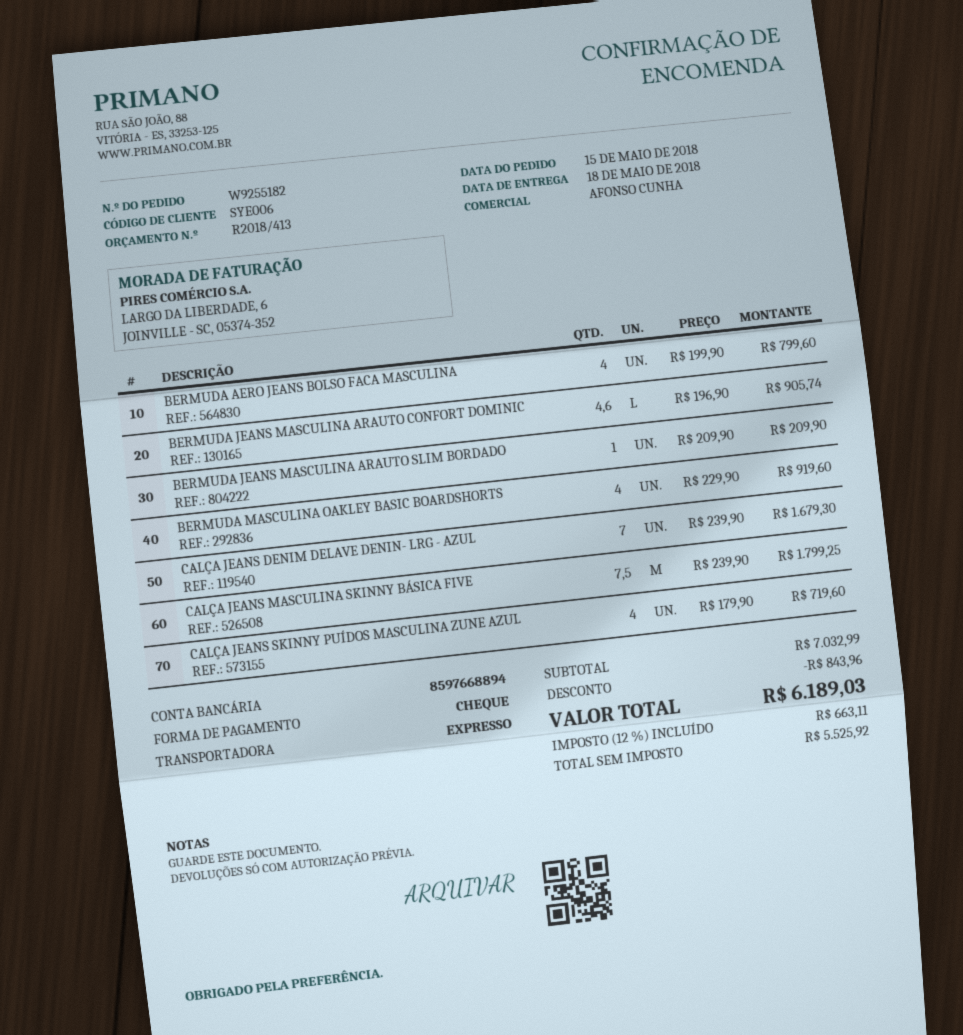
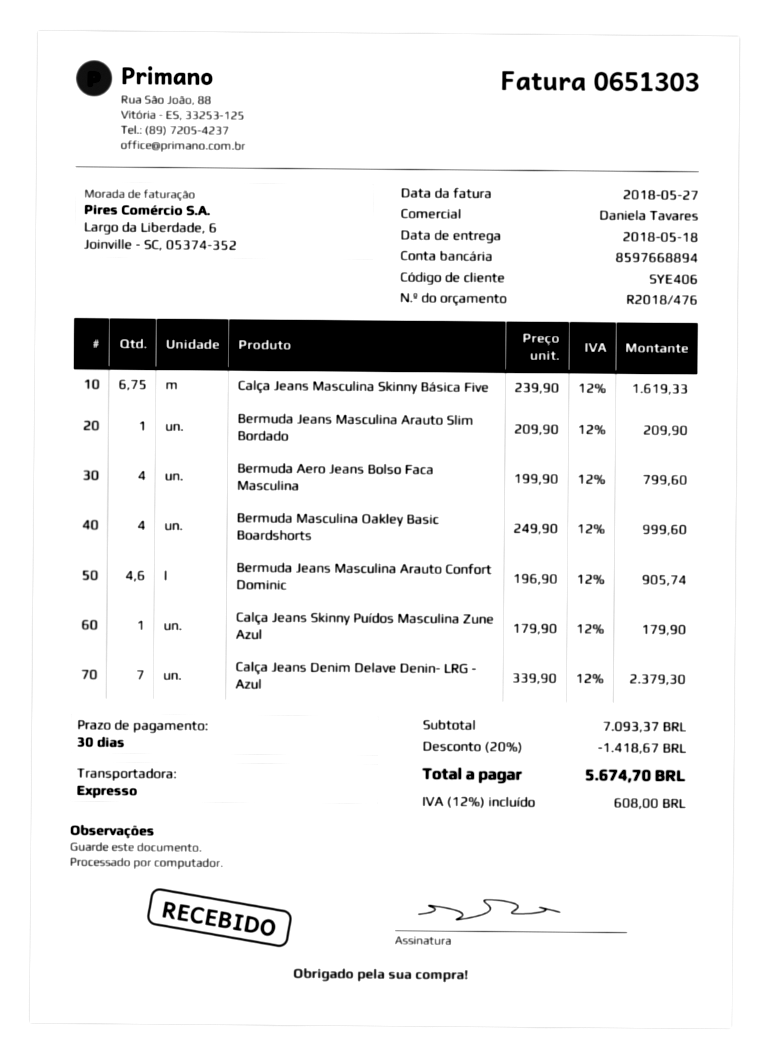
quote number: R2018/413 -> R2018/476
customer number: SYE006 -> SYE406
sales rep: AFONSO CUNHA -> Daniela Tavares
BERMUDA MASCULINA OAKLEY BASIC BOARDSHORTS: 4 x 229.90 = 919.60 -> 4 x 249.90 = 999.60
CALÇA JEANS DENIM DELAVE DENIN- LRG - AZUL: 7 x 239.90 = 1679.30 -> 7 x 339.90 = 2379.30
CALÇA JEANS MASCULINA SKINNY BÁSICA FIVE: 7.5 x 239.90 = 1799.25 -> 6.75 x 239.90 = 1619.33
CALÇA JEANS SKINNY PUÍDOS MASCULINA ZUNE AZUL: 4 x 179.90 = 719.60 -> 1 x 179.90 = 179.90
subtotal: 7032.99 -> 7093.37
discount: 843.96 -> 1418.67
tax: 12% = 663.11 -> 12% = 608.00
total: 6189.03 -> 5674.70

